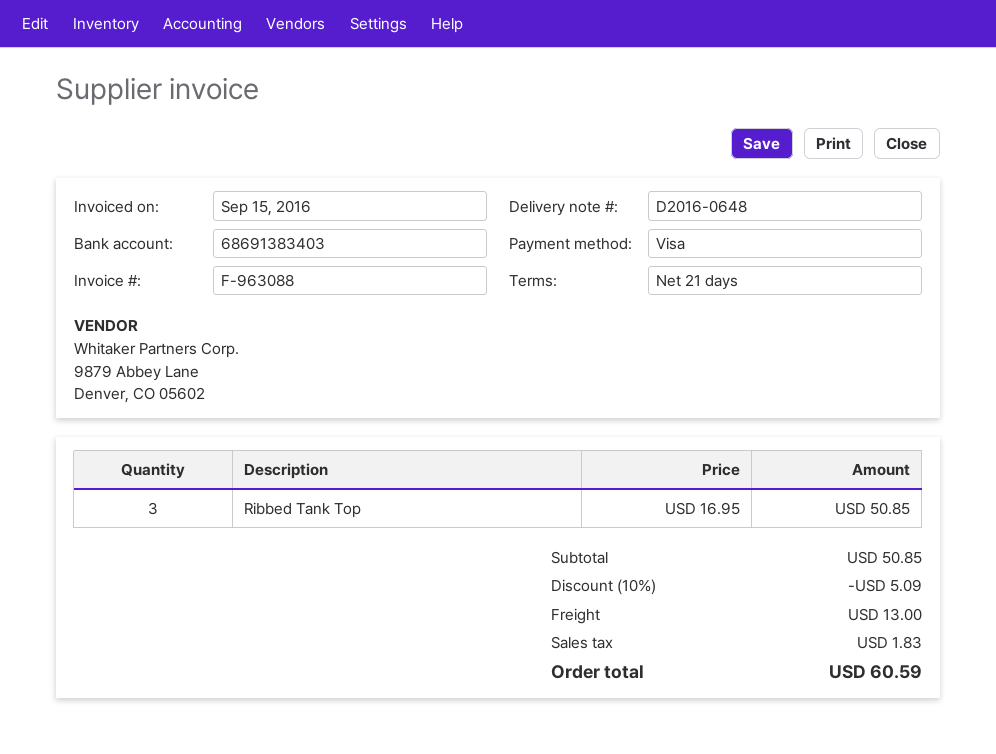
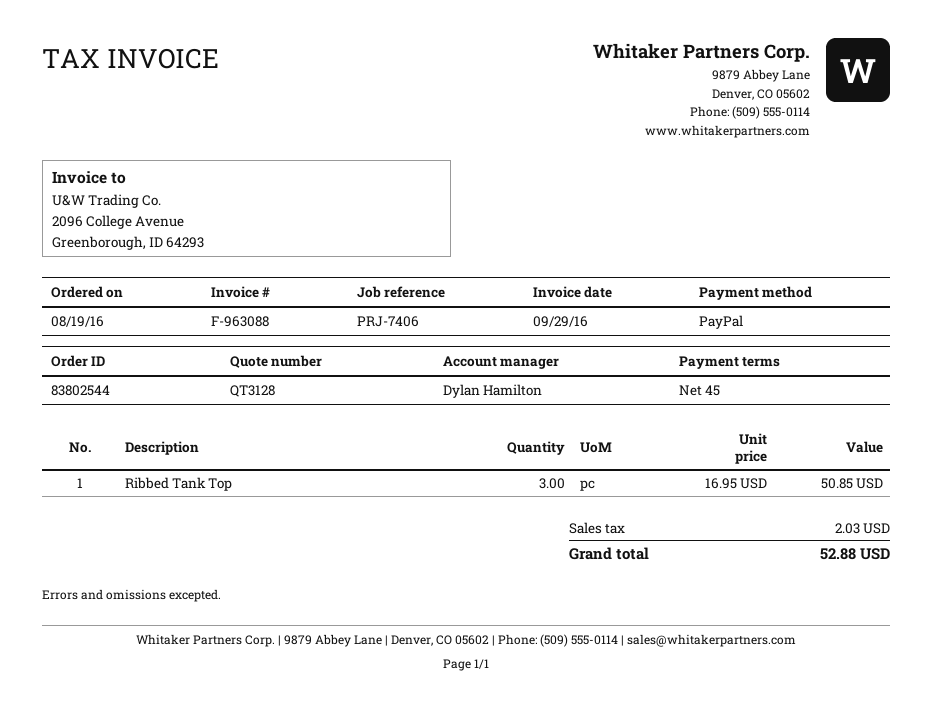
invoice date: 2016-09-15 -> 2016-09-29
payment terms: 21 days -> 45 days
payment method: Visa -> PayPal
discount: 10% = 5.09 -> none
shipping: 13.00 -> none
tax: 1.83 -> 2.03
total: 60.59 -> 52.88

